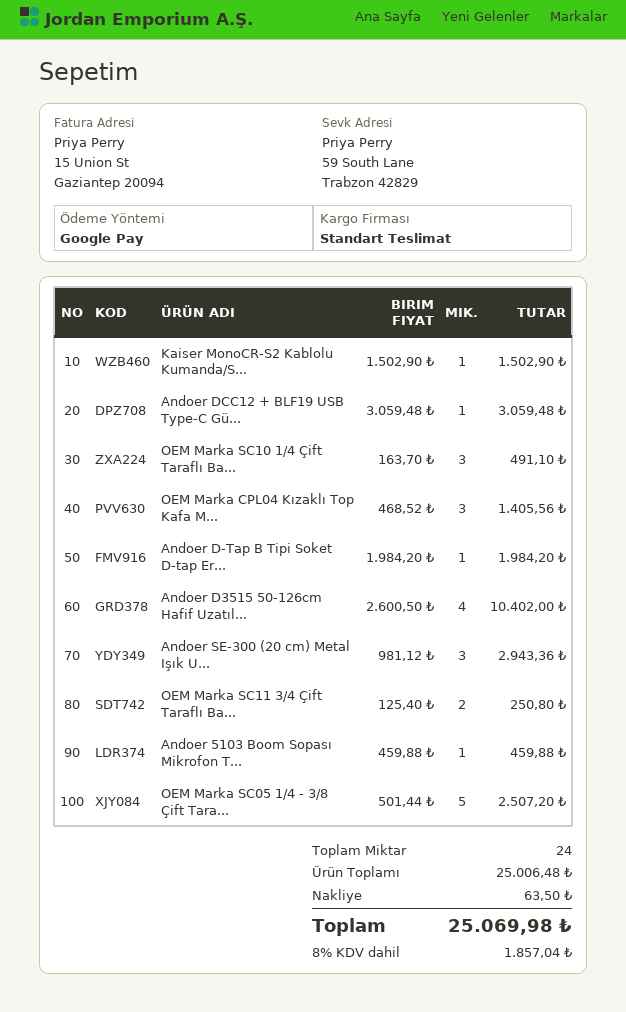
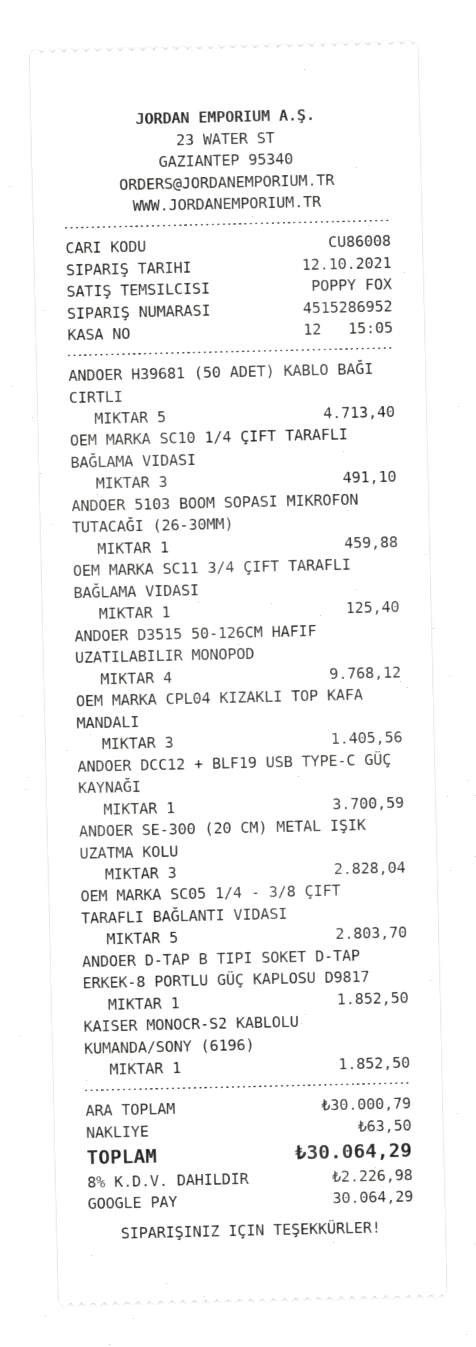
Kaiser MonoCR-S2 Kablolu Kumanda/S...: 1 for 1502.90 -> 1 for 1852.50
Andoer DCC12 + BLF19 USB Type-C Gü...: 1 for 3059.48 -> 1 for 3700.59
Andoer D-Tap B Tipi Soket D-tap Er...: 1 for 1984.20 -> 1 for 1852.50
Andoer D3515 50-126cm Hafif Uzatıl...: 4 for 10402.00 -> 4 for 9768.12
Andoer SE-300 (20 cm) Metal Işık U...: 3 for 2943.36 -> 3 for 2828.04
OEM Marka SC11 3/4 Çift Taraflı Ba...: 2 for 250.80 -> 1 for 125.40
OEM Marka SC05 1/4 - 3/8 Çift Tara...: 5 for 2507.20 -> 5 for 2803.70
ANDOER H39681 (50 ADET) KABLO BAĞI CIRTLI: none -> 5 for 4713.40
subtotal: 25006.48 -> 30000.79
tax: 8% = 1857.04 -> 8% = 2226.98
total: 25069.98 -> 30064.29

